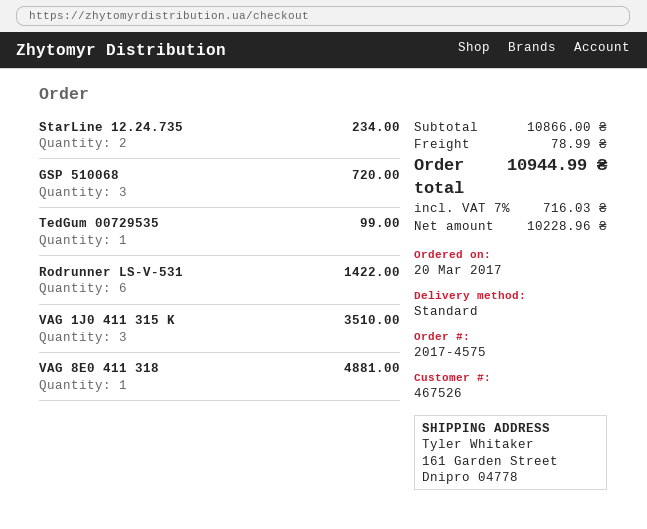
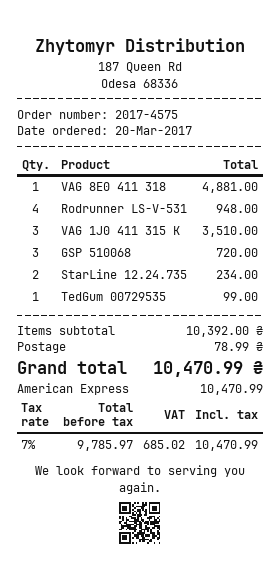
Rodrunner LS-V-531: 6 for 1422.00 -> 4 for 948.00
subtotal: 10866.00 -> 10392.00
net: 10228.96 -> 9785.97
tax: 7% = 716.03 -> 7% = 685.02
total: 10944.99 -> 10470.99

